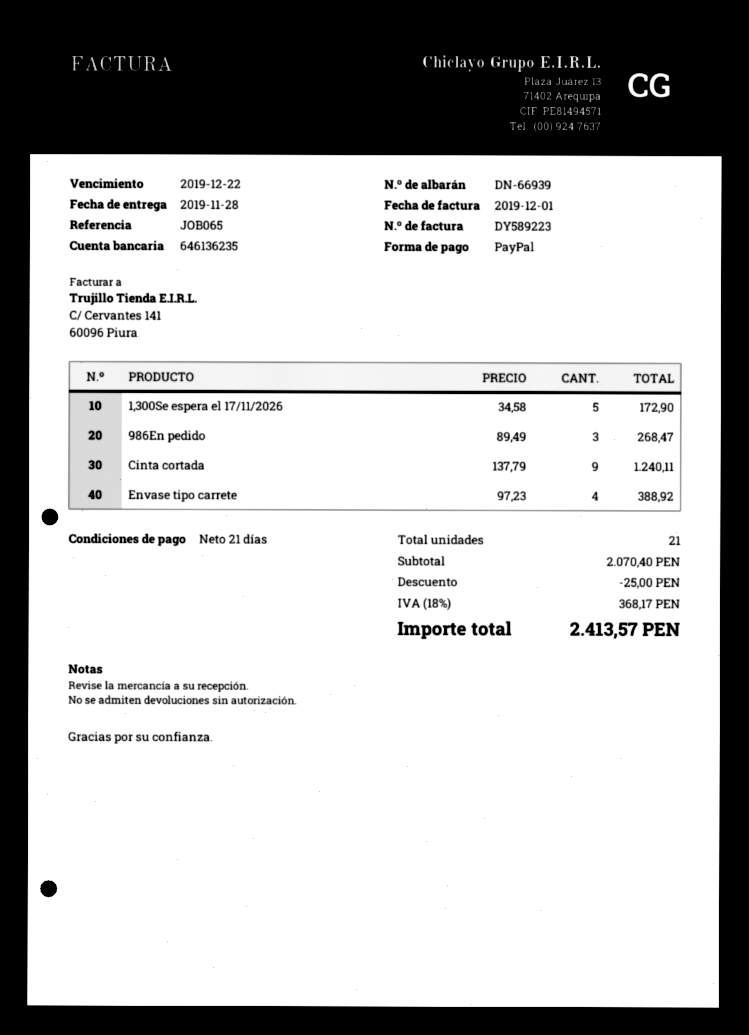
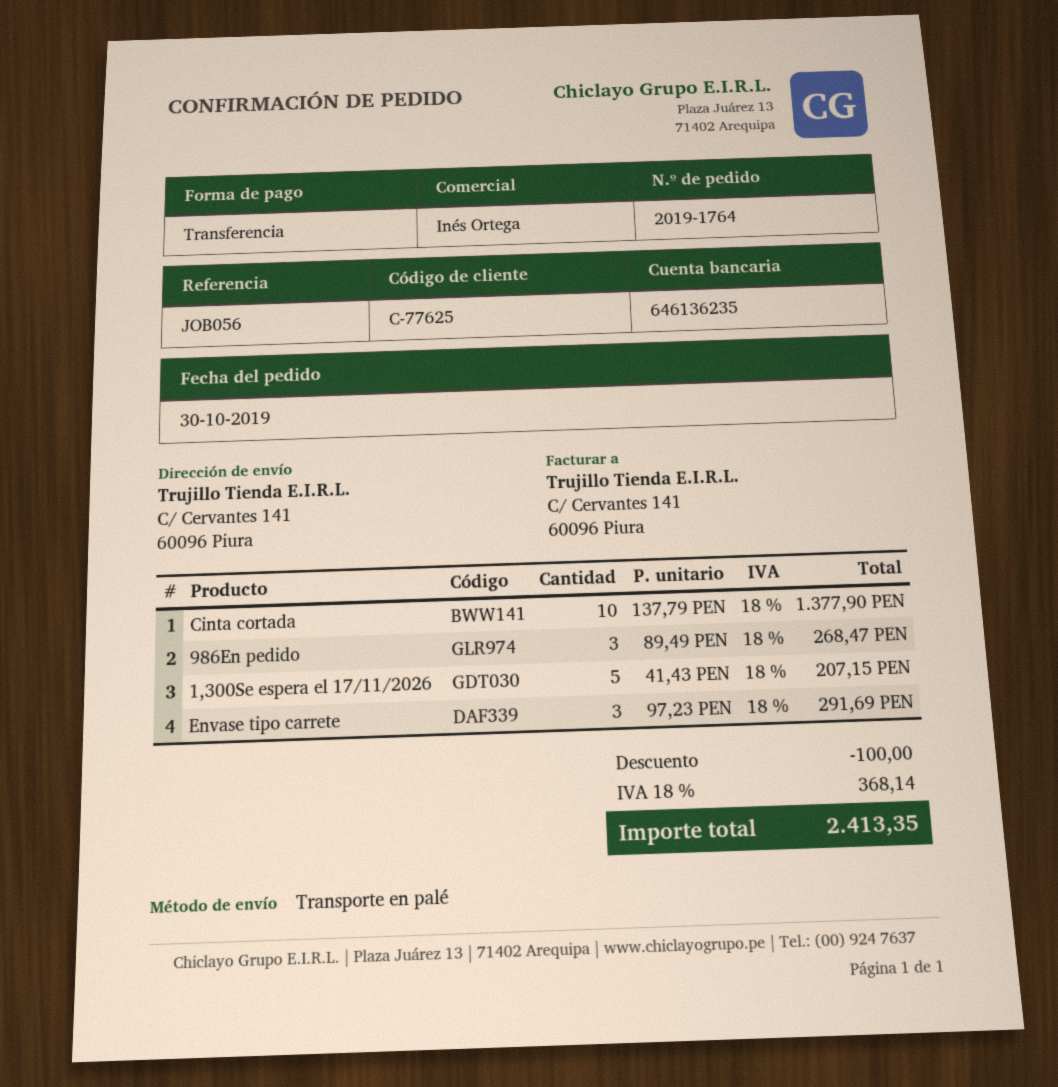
reference: JOB065 -> JOB056
payment method: PayPal -> bank transfer
1,300Se espera el 17/11/2026: 5 x 34.58 = 172.90 -> 5 x 41.43 = 207.15
Cinta cortada: 9 x 137.79 = 1240.11 -> 10 x 137.79 = 1377.90
Envase tipo carrete: 4 x 97.23 = 388.92 -> 3 x 97.23 = 291.69
discount: 25.00 -> 100.00
tax: 18% = 368.17 -> 18% = 368.14
total: 2413.57 -> 2413.35

